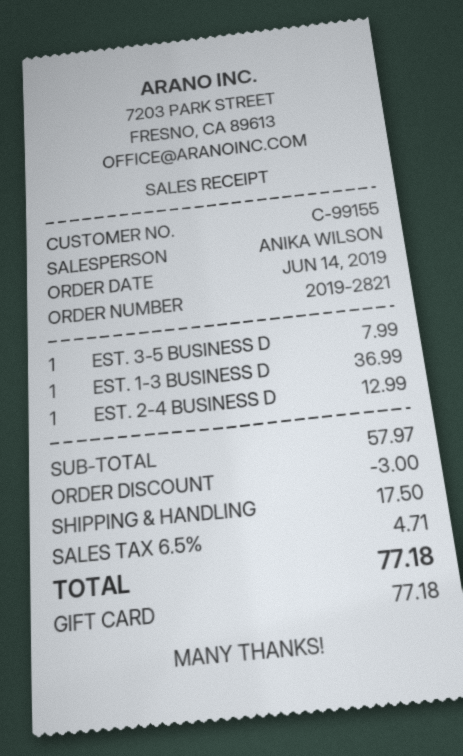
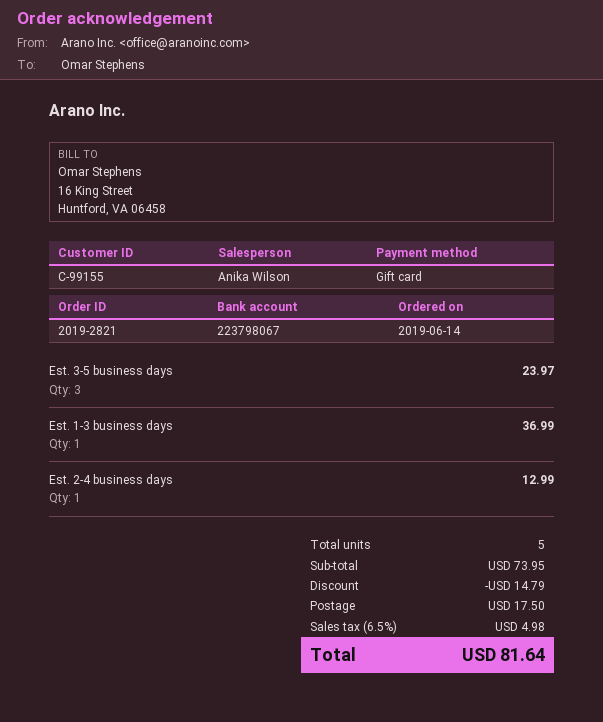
EST. 3-5 BUSINESS D: 1 for 7.99 -> 3 for 23.97
subtotal: 57.97 -> 73.95
discount: 3.00 -> 14.79
tax: 6.5% = 4.71 -> 6.5% = 4.98
total: 77.18 -> 81.64

